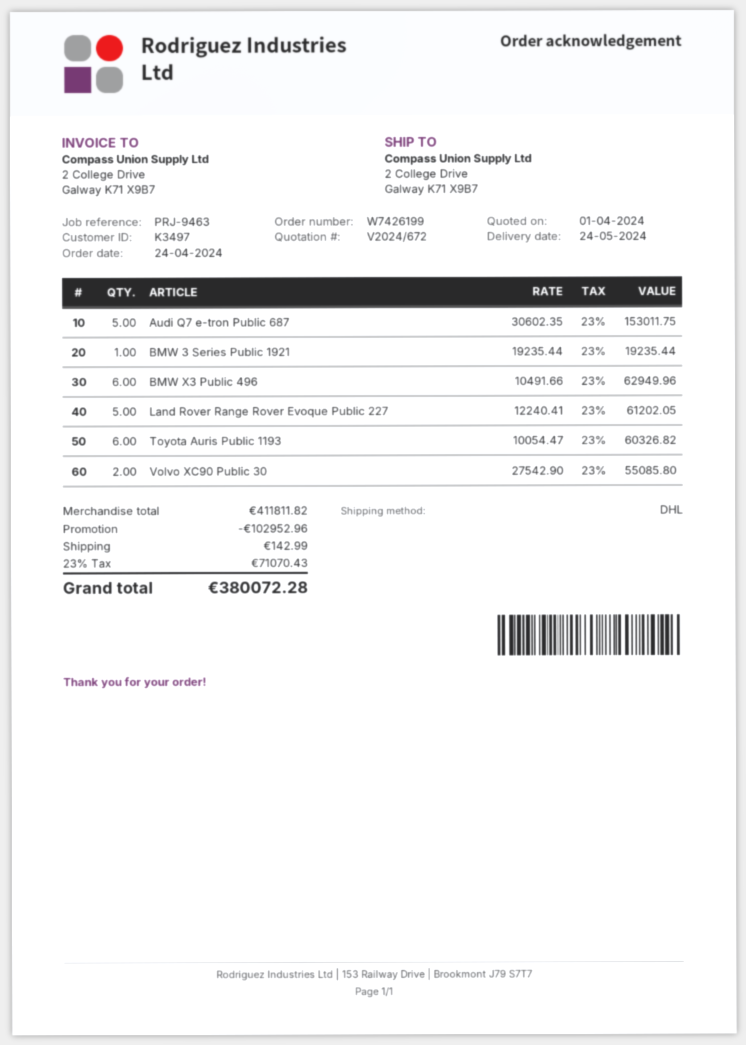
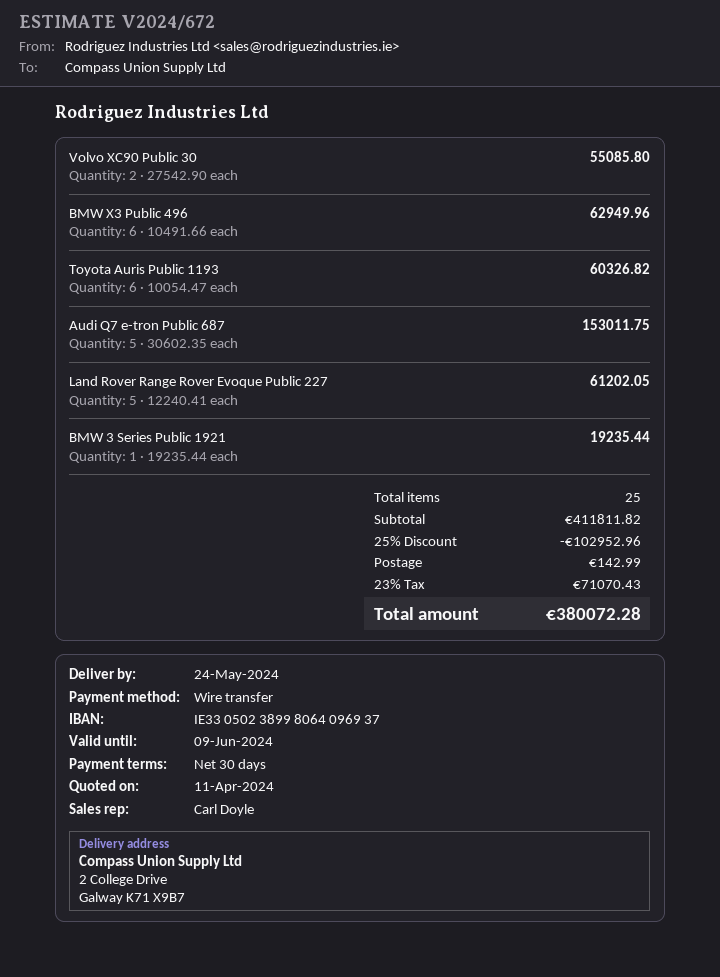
quote date: 2024-04-01 -> 2024-04-11

